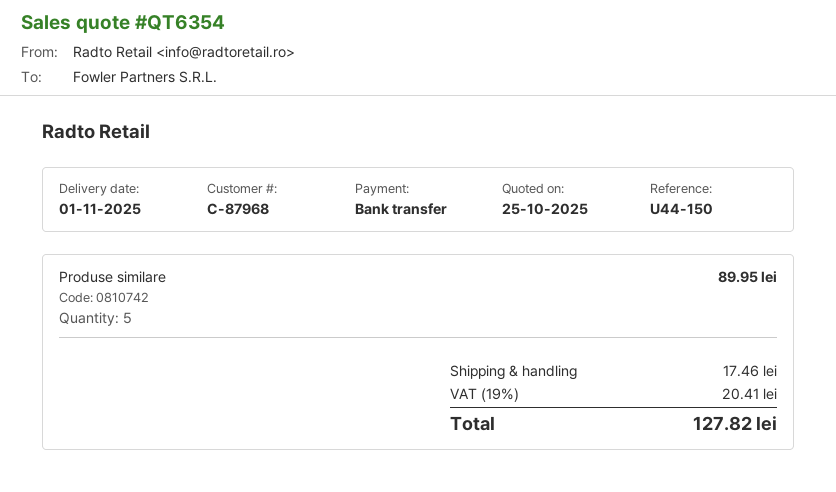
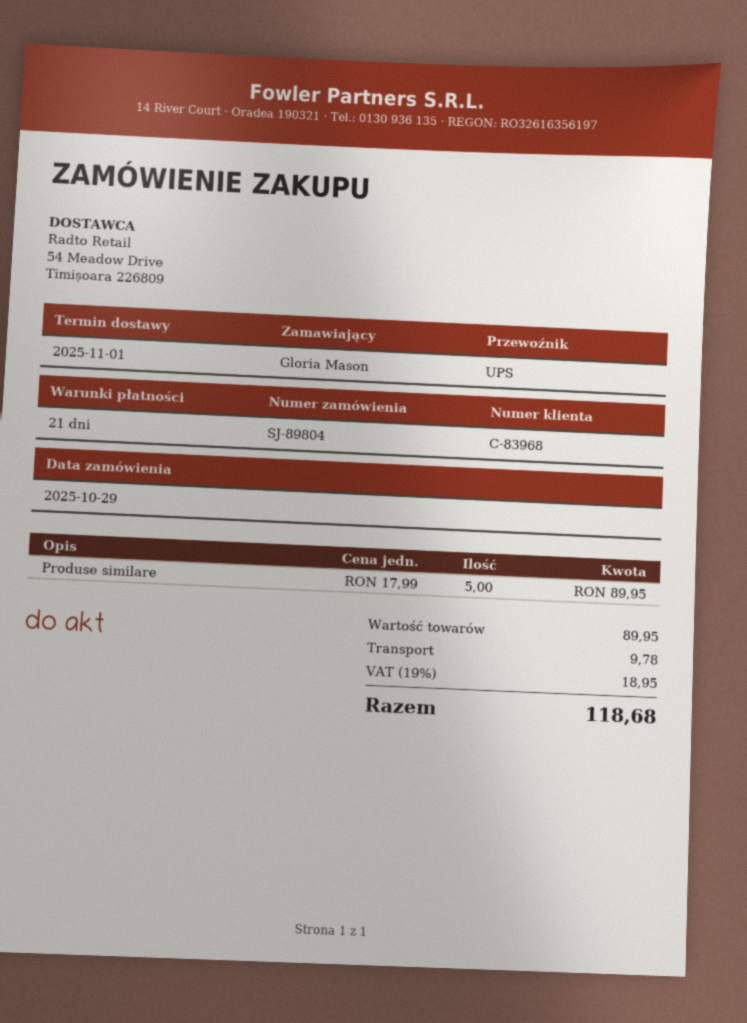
customer number: C-87968 -> C-83968
shipping: 17.46 -> 9.78
tax: 19% = 20.41 -> 19% = 18.95
total: 127.82 -> 118.68

